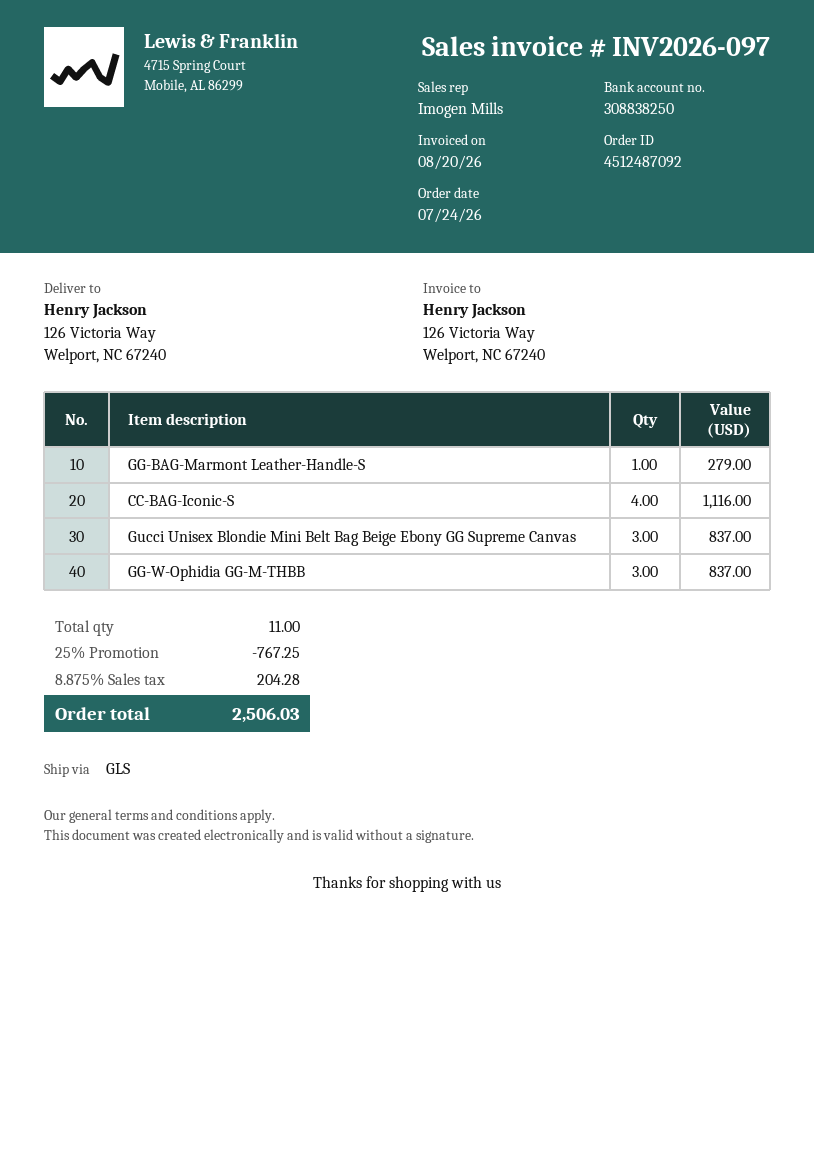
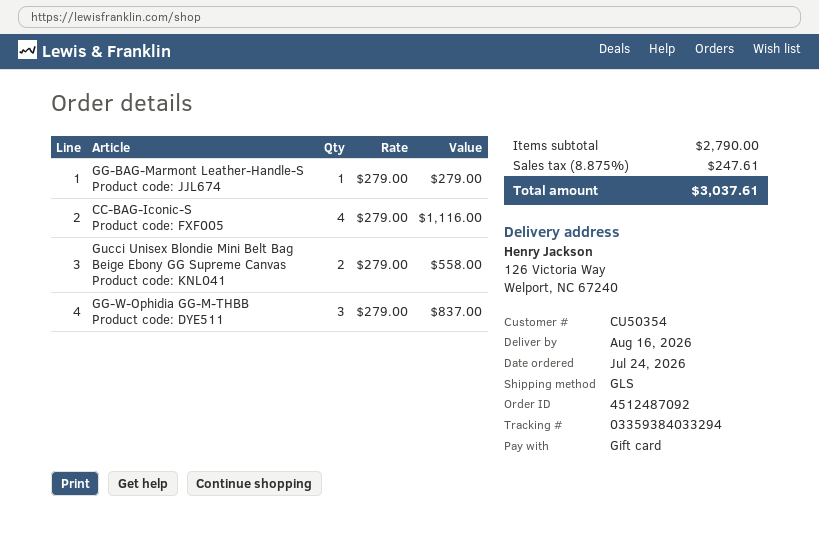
Gucci Unisex Blondie Mini Belt Bag Beige Ebony GG Supreme Canvas: 3 for 837.00 -> 2 for 558.00
discount: 25% = 767.25 -> none
tax: 8.875% = 204.28 -> 8.875% = 247.61
total: 2506.03 -> 3037.61

